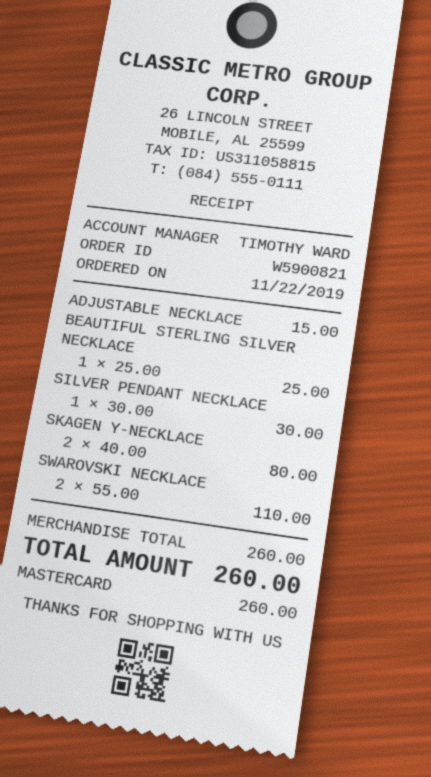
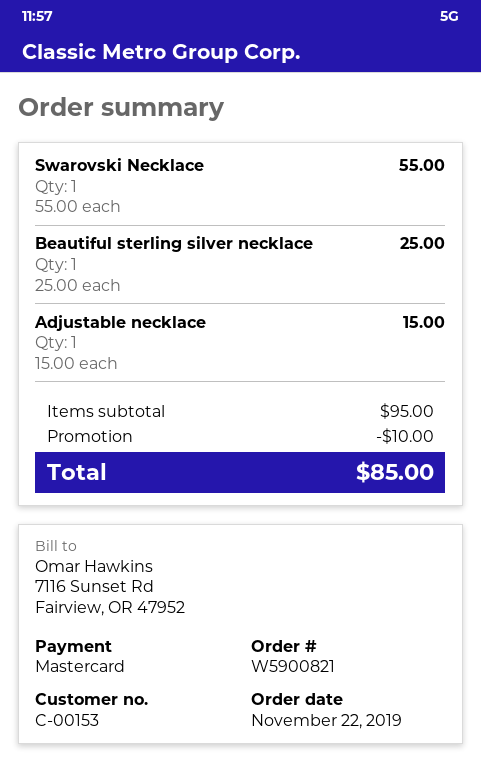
SILVER PENDANT NECKLACE: 1 x 30.00 = 30.00 -> none
SKAGEN Y-NECKLACE: 2 x 40.00 = 80.00 -> none
SWAROVSKI NECKLACE: 2 x 55.00 = 110.00 -> 1 x 55.00 = 55.00
subtotal: 260.00 -> 95.00
discount: none -> 10.00
total: 260.00 -> 85.00

